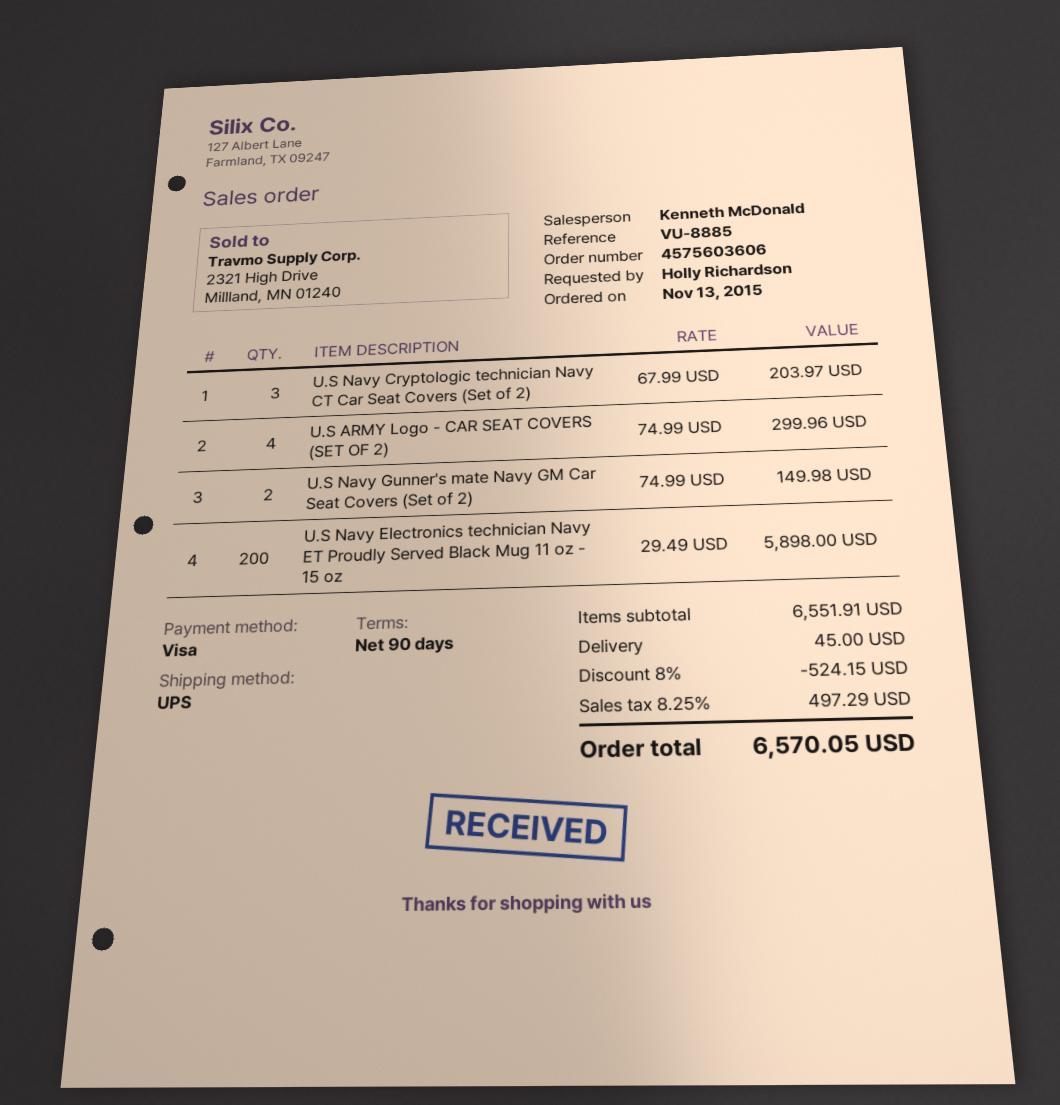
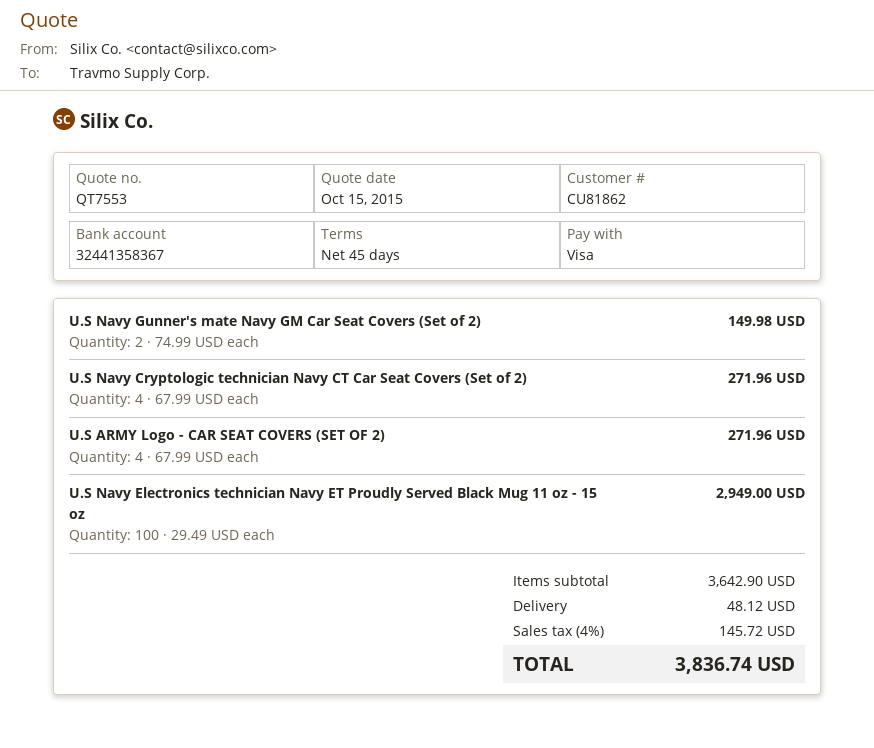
payment terms: 90 days -> 45 days
U.S Navy Cryptologic technician Navy CT Car Seat Covers (Set of 2): 3 x 67.99 = 203.97 -> 4 x 67.99 = 271.96
U.S ARMY Logo - CAR SEAT COVERS (SET OF 2): 4 x 74.99 = 299.96 -> 4 x 67.99 = 271.96
U.S Navy Electronics technician Navy ET Proudly Served Black Mug 11 oz - 15 oz: 200 x 29.49 = 5898.00 -> 100 x 29.49 = 2949.00
subtotal: 6551.91 -> 3642.90
discount: 8% = 524.15 -> none
shipping: 45.00 -> 48.12
tax: 8.25% = 497.29 -> 4% = 145.72
total: 6570.05 -> 3836.74

